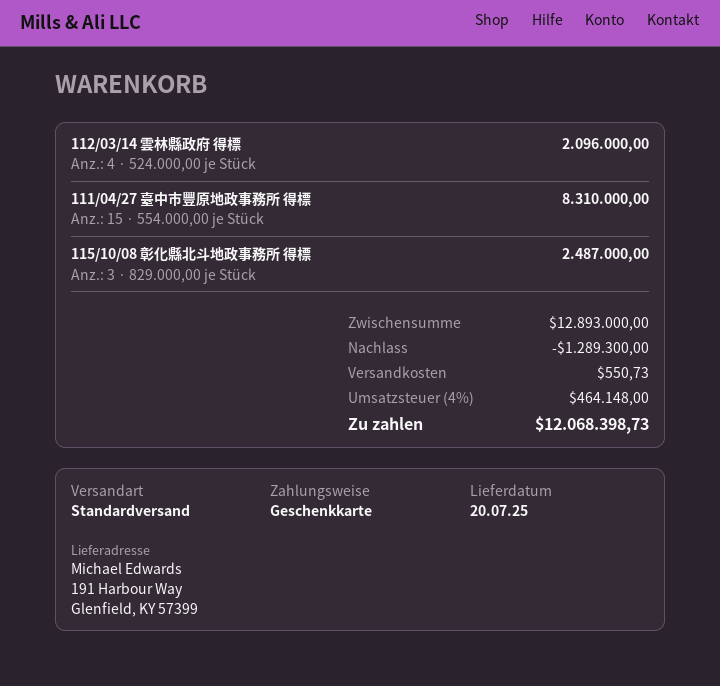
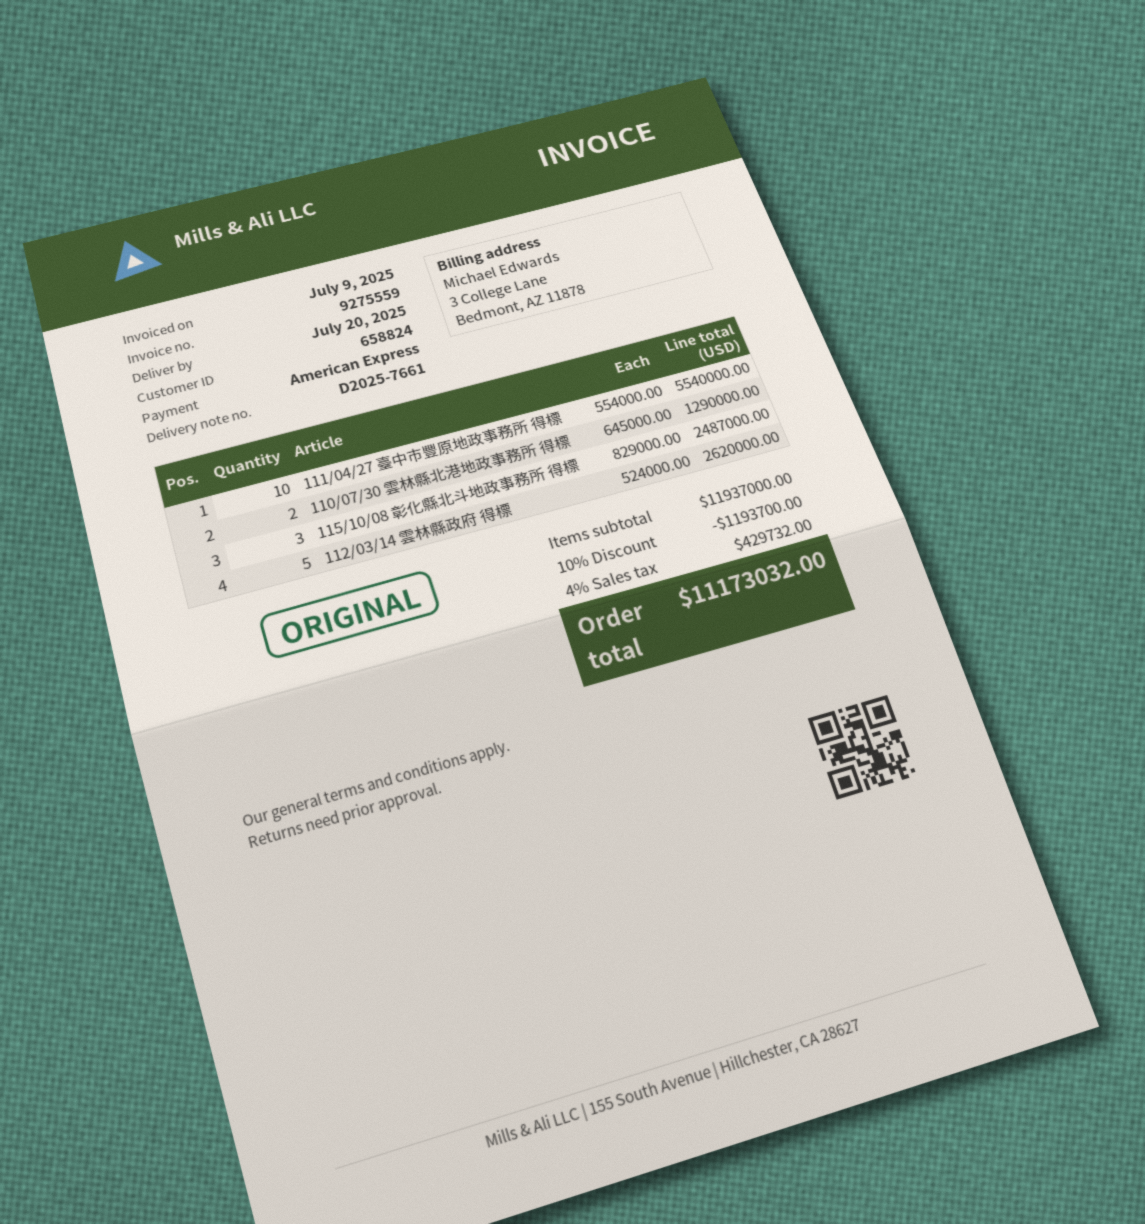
payment method: gift card -> American Express
112/03/14 雲林縣政府 得標: 4 x 524000.00 = 2096000.00 -> 5 x 524000.00 = 2620000.00
111/04/27 臺中市豐原地政事務所 得標: 15 x 554000.00 = 8310000.00 -> 10 x 554000.00 = 5540000.00
110/07/30 雲林縣北港地政事務所 得標: none -> 2 x 645000.00 = 1290000.00
subtotal: 12893000.00 -> 11937000.00
discount: 1289300.00 -> 1193700.00
shipping: 550.73 -> none
tax: 4% = 464148.00 -> 4% = 429732.00
total: 12068398.73 -> 11173032.00

